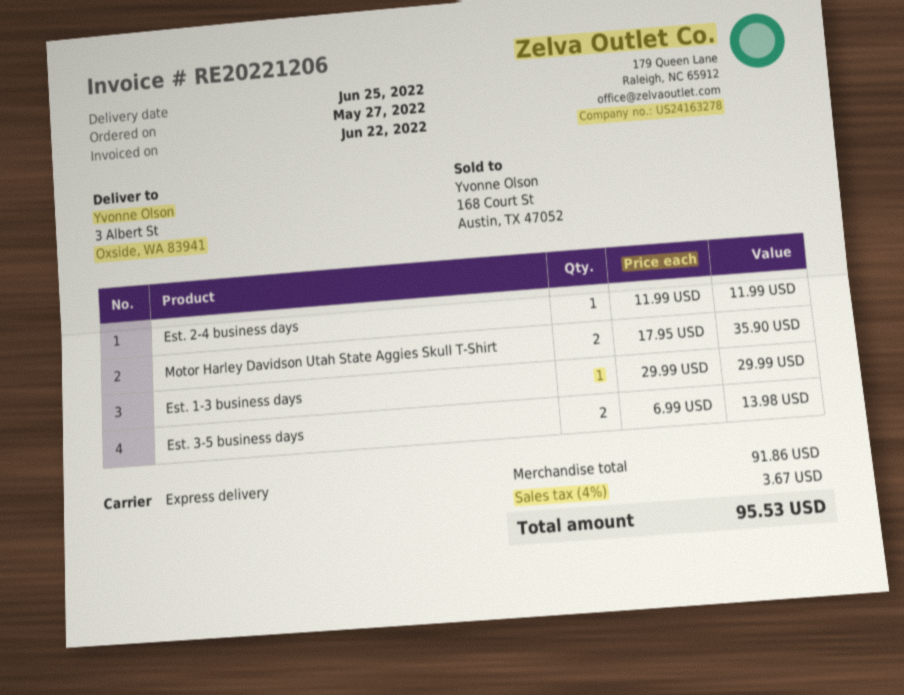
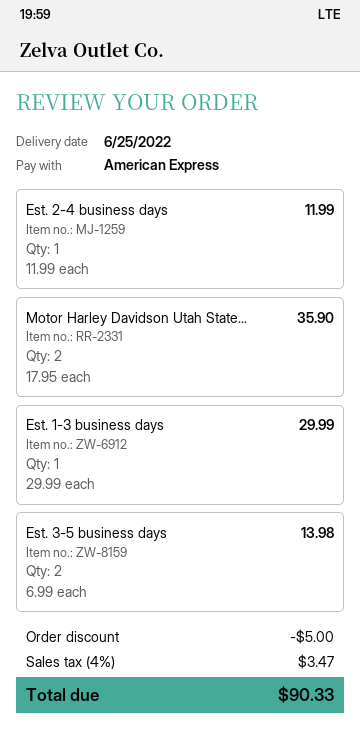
discount: none -> 5.00
tax: 4% = 3.67 -> 4% = 3.47
total: 95.53 -> 90.33

